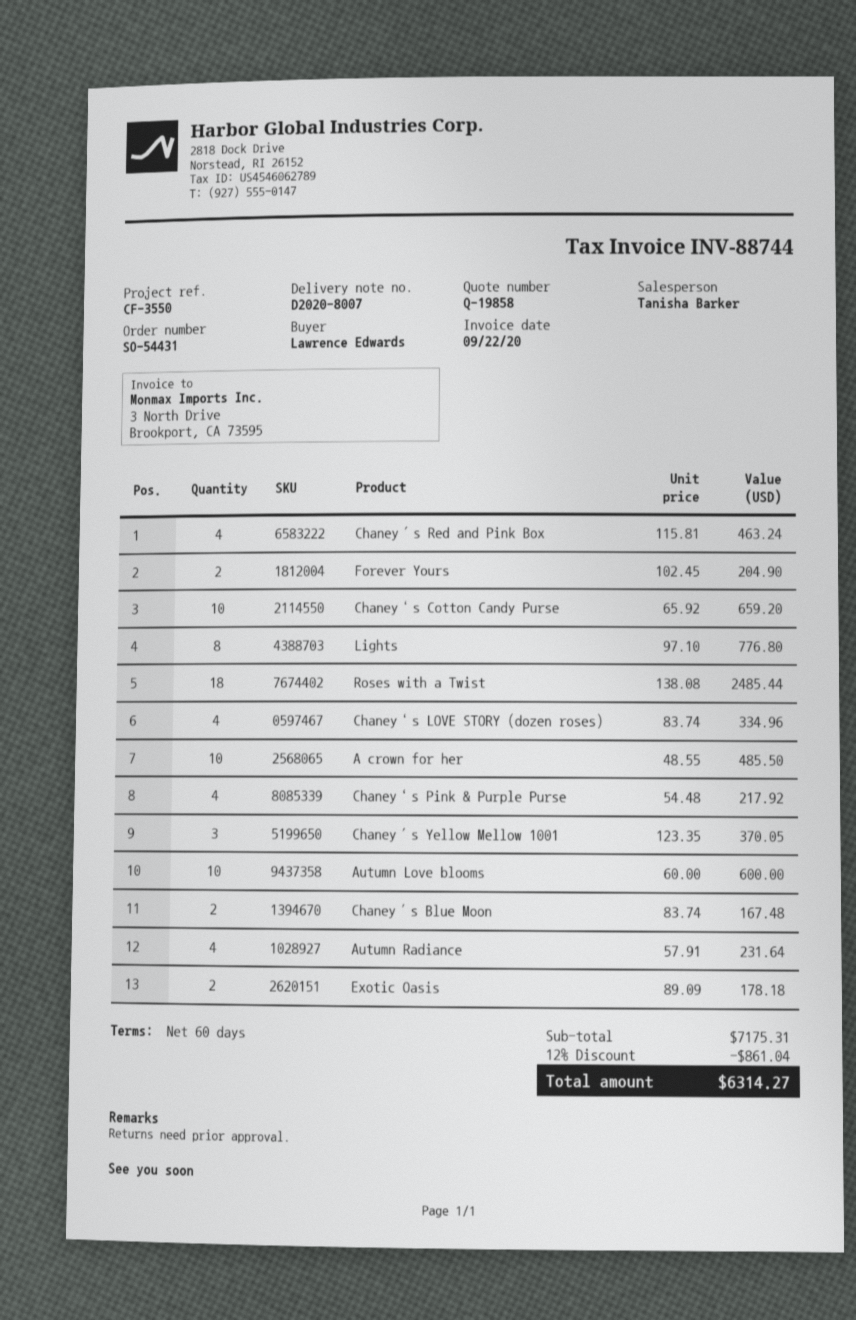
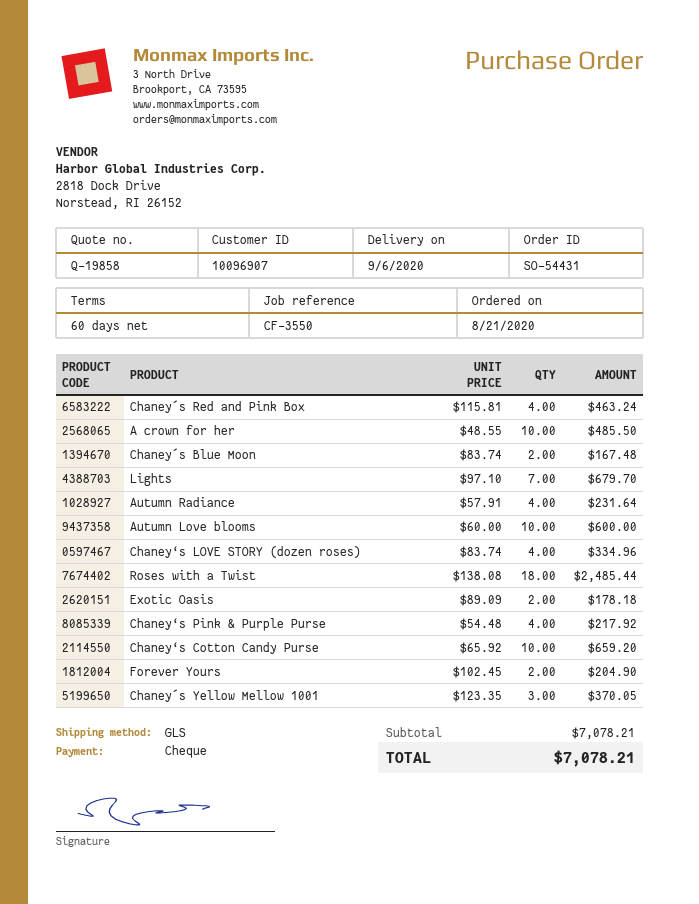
Lights: 8 x 97.10 = 776.80 -> 7 x 97.10 = 679.70
subtotal: 7175.31 -> 7078.21
discount: 12% = 861.04 -> none
total: 6314.27 -> 7078.21

